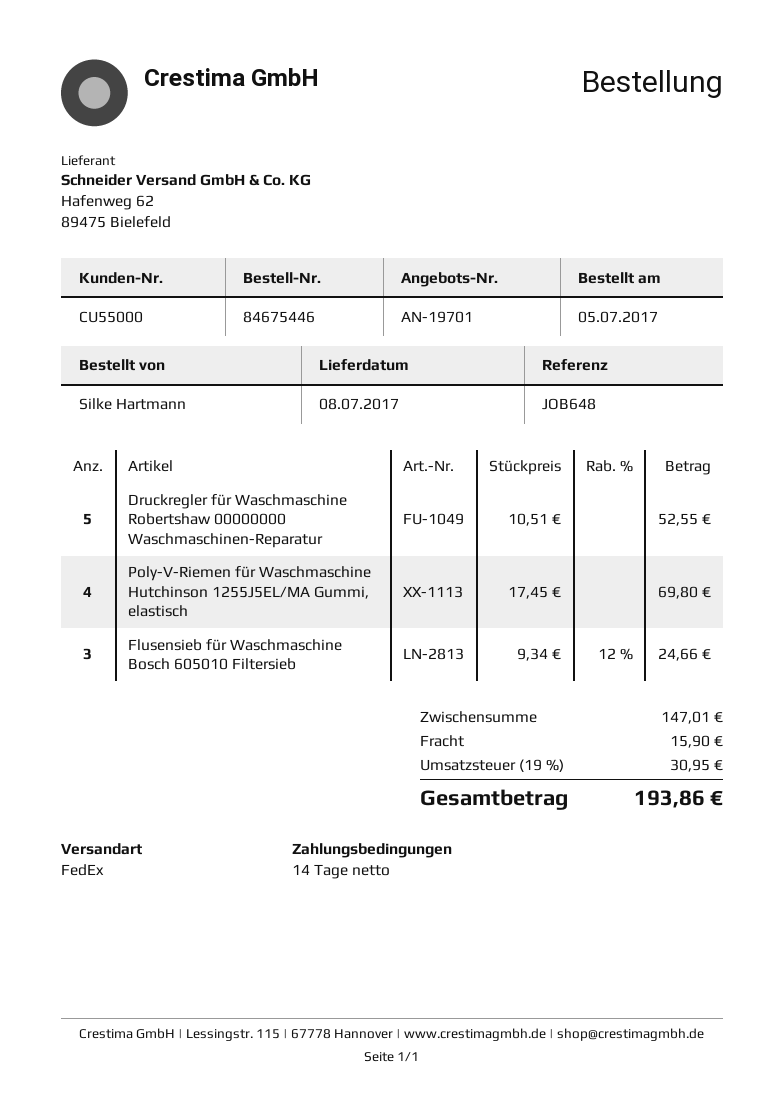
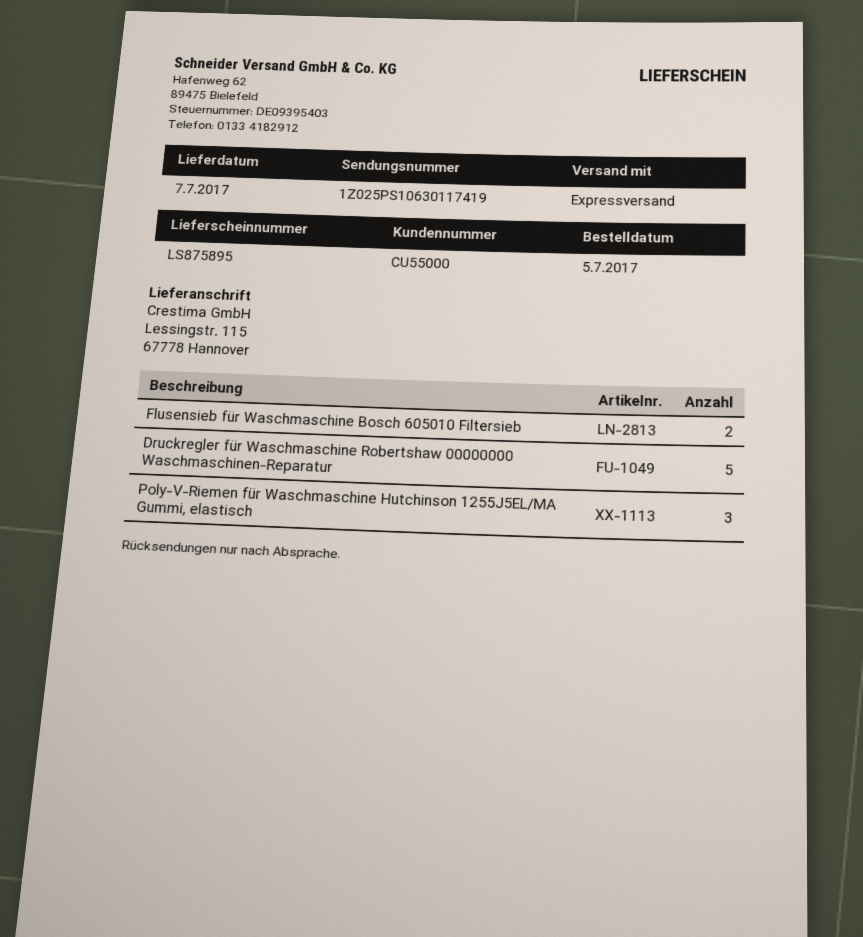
delivery date: 2017-07-08 -> 2017-07-07
shipping method: FedEx -> express
Poly-V-Riemen für Waschmaschine Hutchinson 1255J5EL/MA Gummi, elastisch: 4 -> 3
Flusensieb für Waschmaschine Bosch 605010 Filtersieb: 3 -> 2

